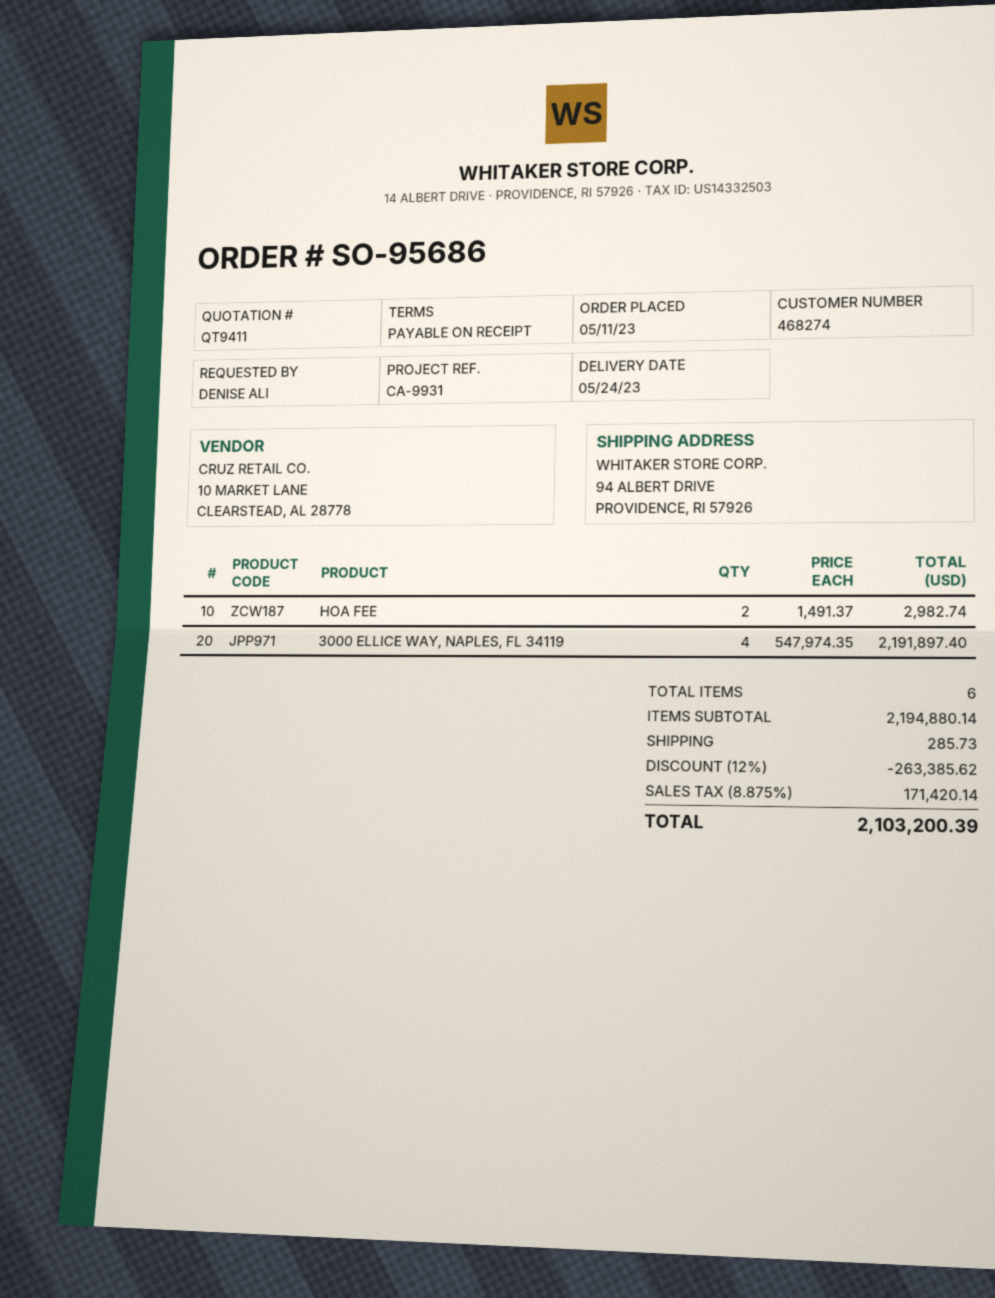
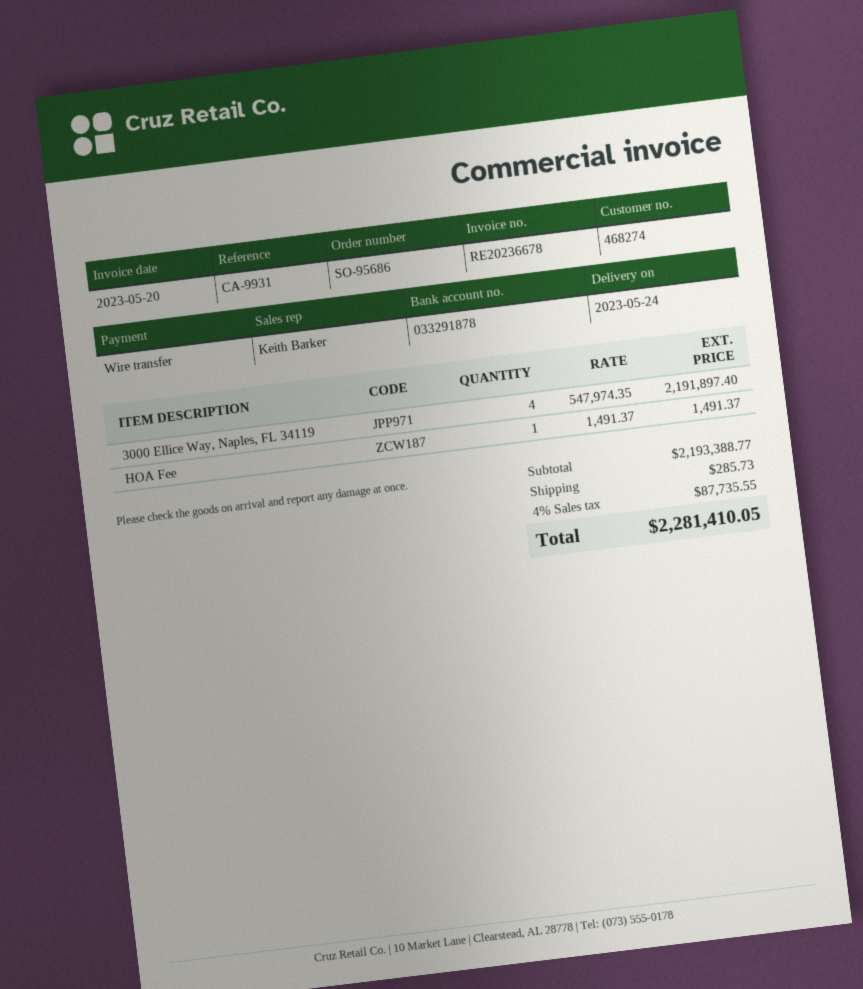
HOA FEE: 2 x 1491.37 = 2982.74 -> 1 x 1491.37 = 1491.37
subtotal: 2194880.14 -> 2193388.77
discount: 12% = 263385.62 -> none
tax: 8.875% = 171420.14 -> 4% = 87735.55
total: 2103200.39 -> 2281410.05

